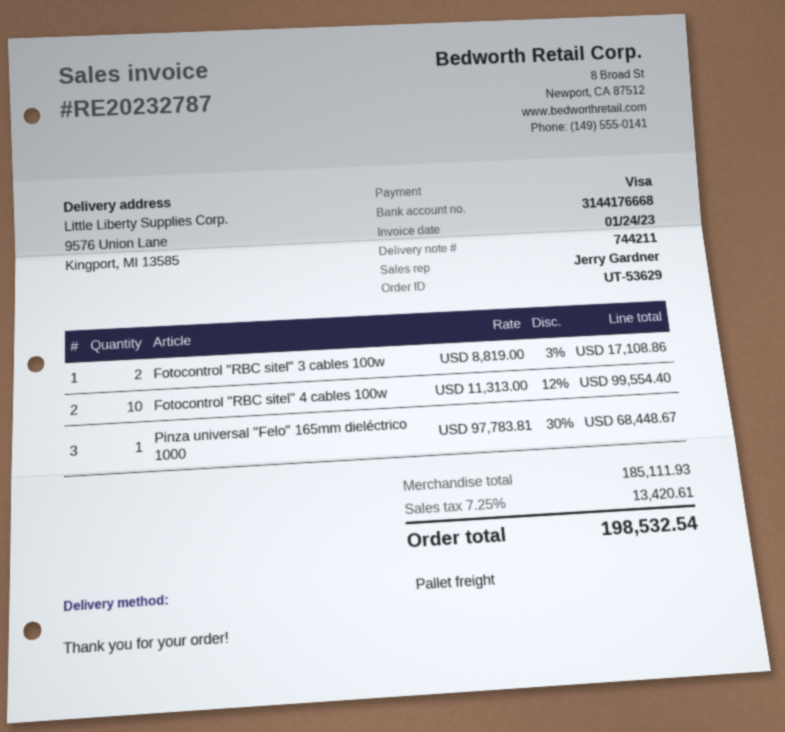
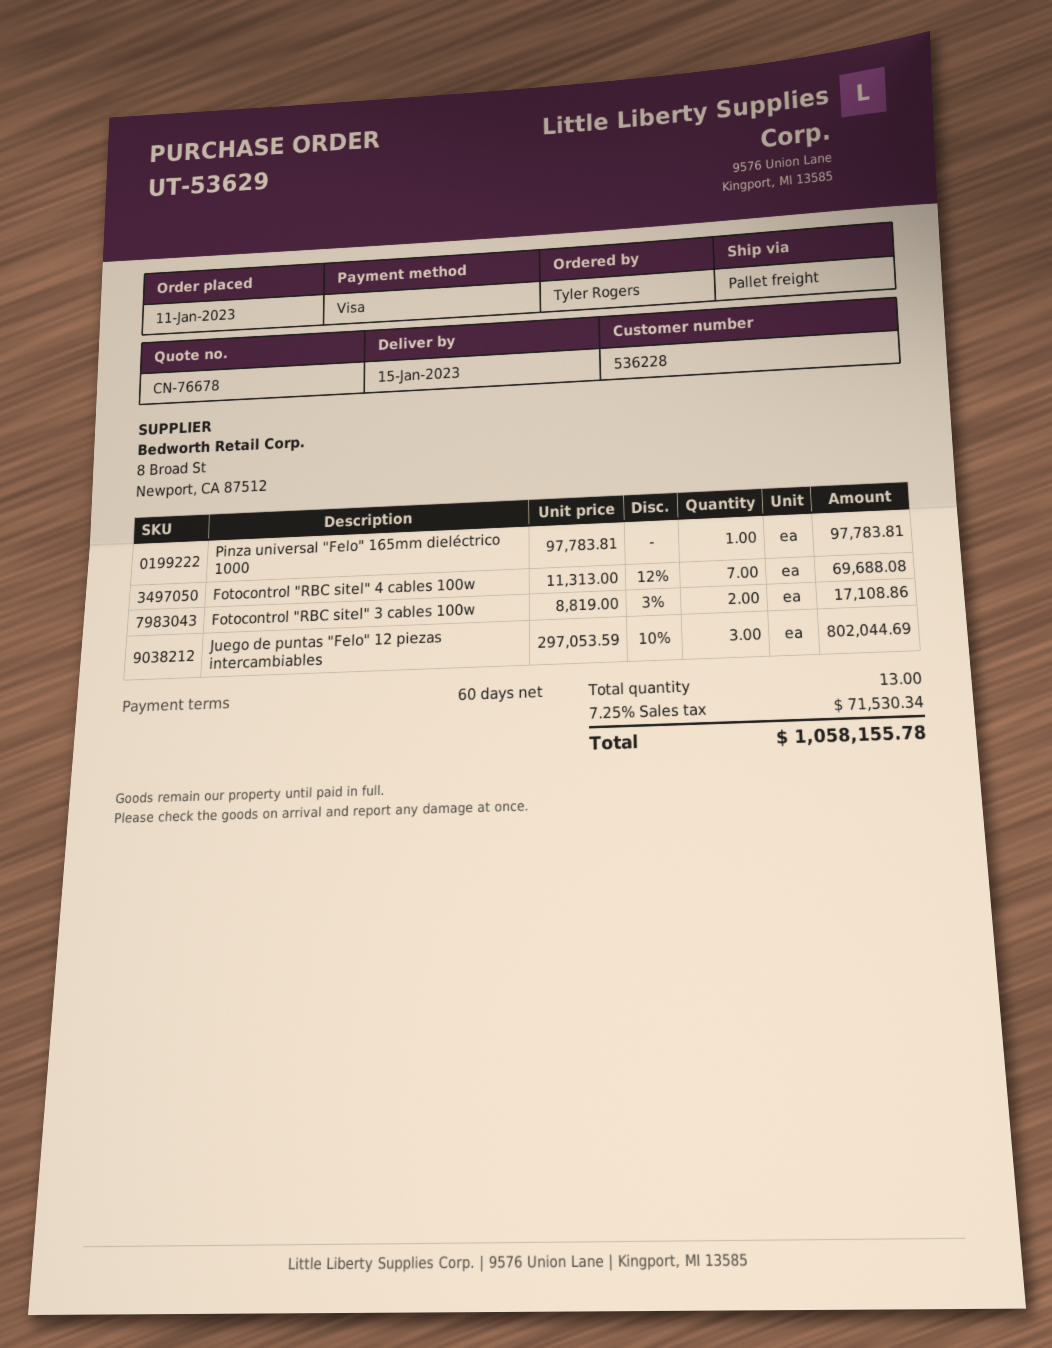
Fotocontrol "RBC sitel" 4 cables 100w: 10 x 11313.00 - 12% = 99554.40 -> 7 x 11313.00 - 12% = 69688.08
Pinza universal "Felo" 165mm dieléctrico 1000: 1 x 97783.81 - 30% = 68448.67 -> 1 x 97783.81 = 97783.81
Juego de puntas "Felo" 12 piezas intercambiables: none -> 3 x 297053.59 - 10% = 802044.69
tax: 7.25% = 13420.61 -> 7.25% = 71530.34
total: 198532.54 -> 1058155.78

